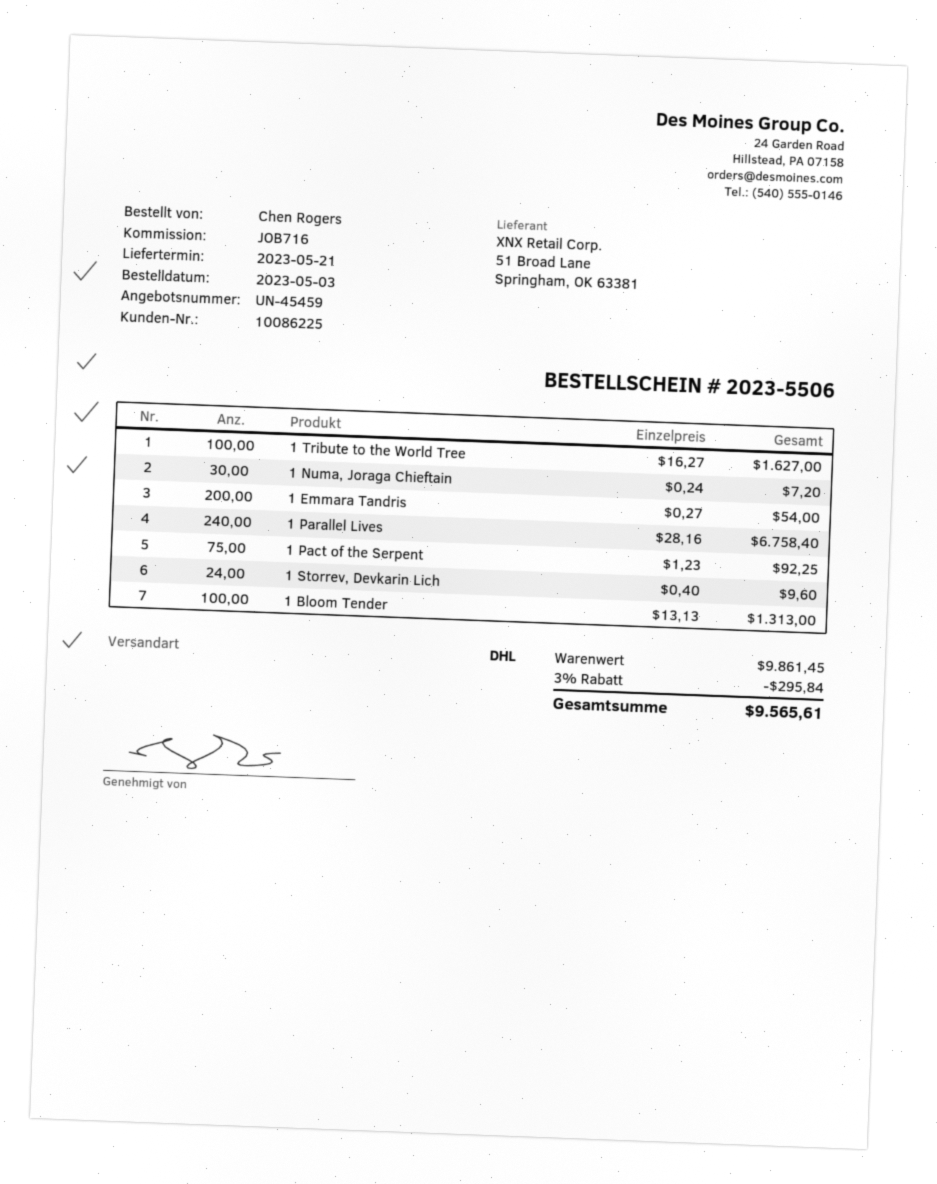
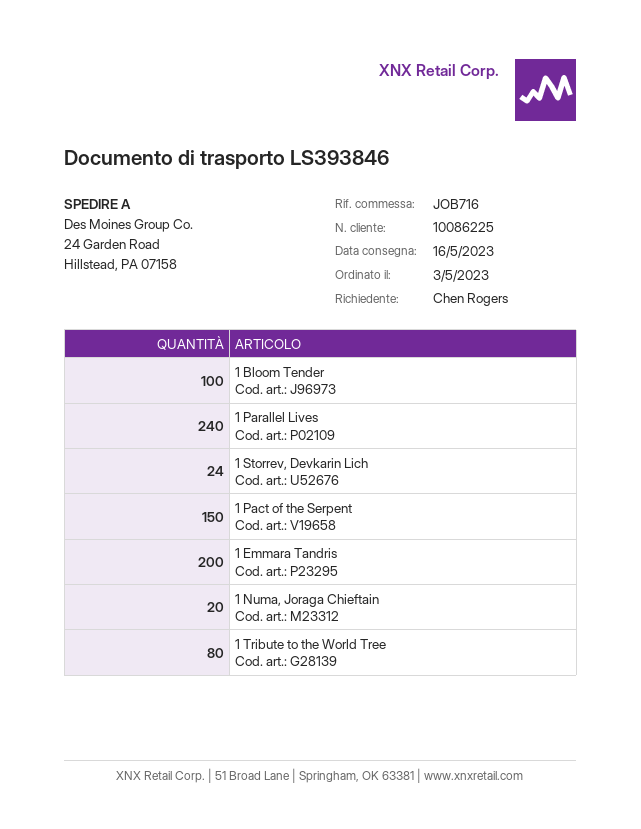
delivery date: 2023-05-21 -> 2023-05-16
1 Tribute to the World Tree: 100 -> 80
1 Numa, Joraga Chieftain: 30 -> 20
1 Pact of the Serpent: 75 -> 150

